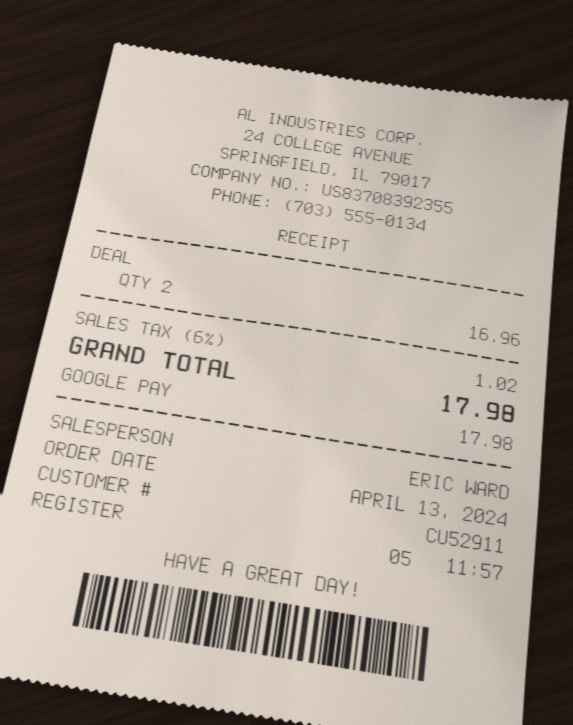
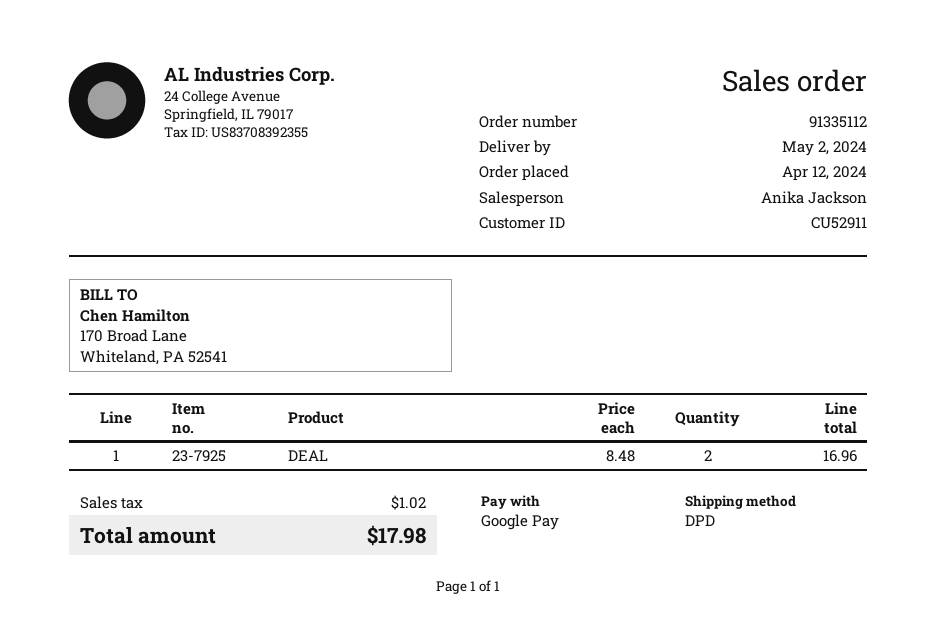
order date: 2024-04-13 -> 2024-04-12
sales rep: ERIC WARD -> Anika Jackson

